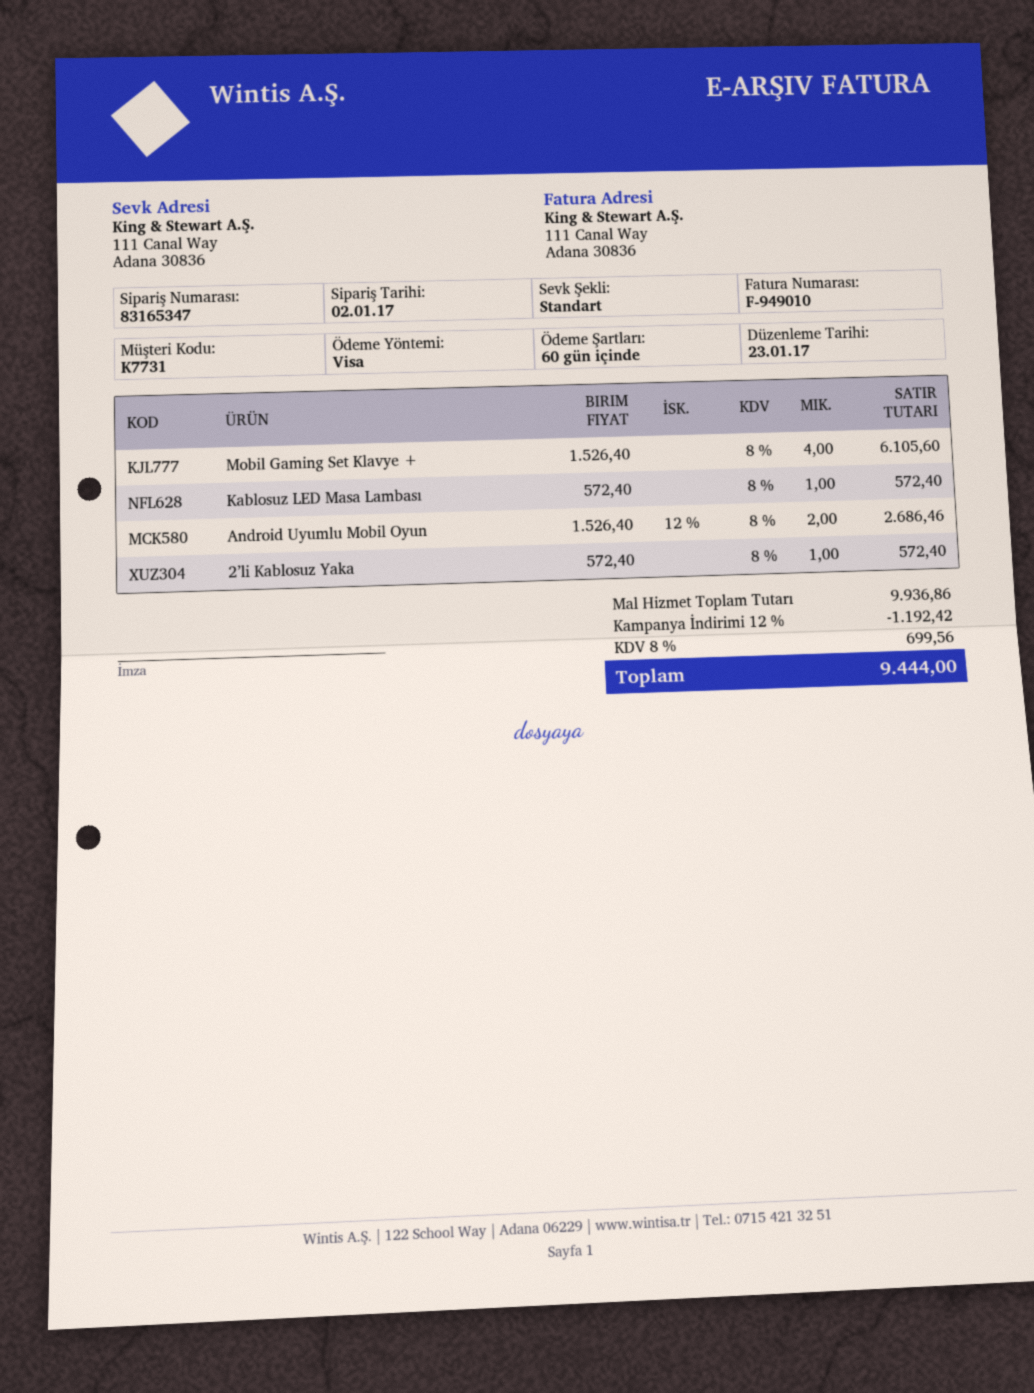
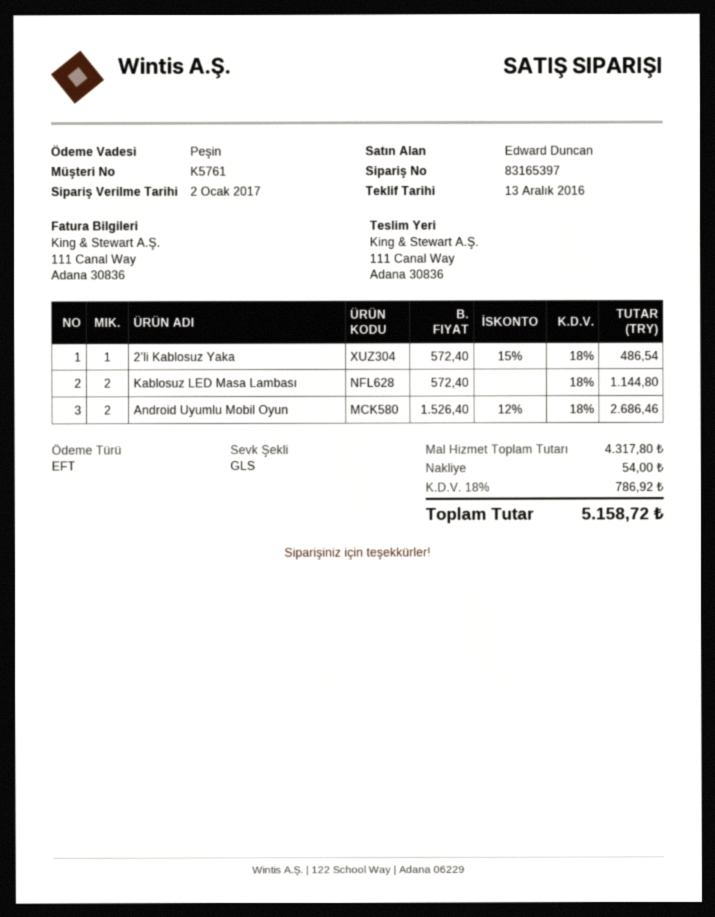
order number: 83165347 -> 83165397
payment terms: 60 days -> on receipt
customer number: K7731 -> K5761
payment method: Visa -> bank transfer
shipping method: standard -> GLS
Mobil Gaming Set Klavye +: 4 x 1526.40 = 6105.60 -> none
Kablosuz LED Masa Lambası: 1 x 572.40 = 572.40 -> 2 x 572.40 = 1144.80
2’li Kablosuz Yaka: 1 x 572.40 = 572.40 -> 1 x 572.40 - 15% = 486.54
subtotal: 9936.86 -> 4317.80
discount: 12% = 1192.42 -> none
shipping: none -> 54.00
tax: 8% = 699.56 -> 18% = 786.92
total: 9444.00 -> 5158.72

